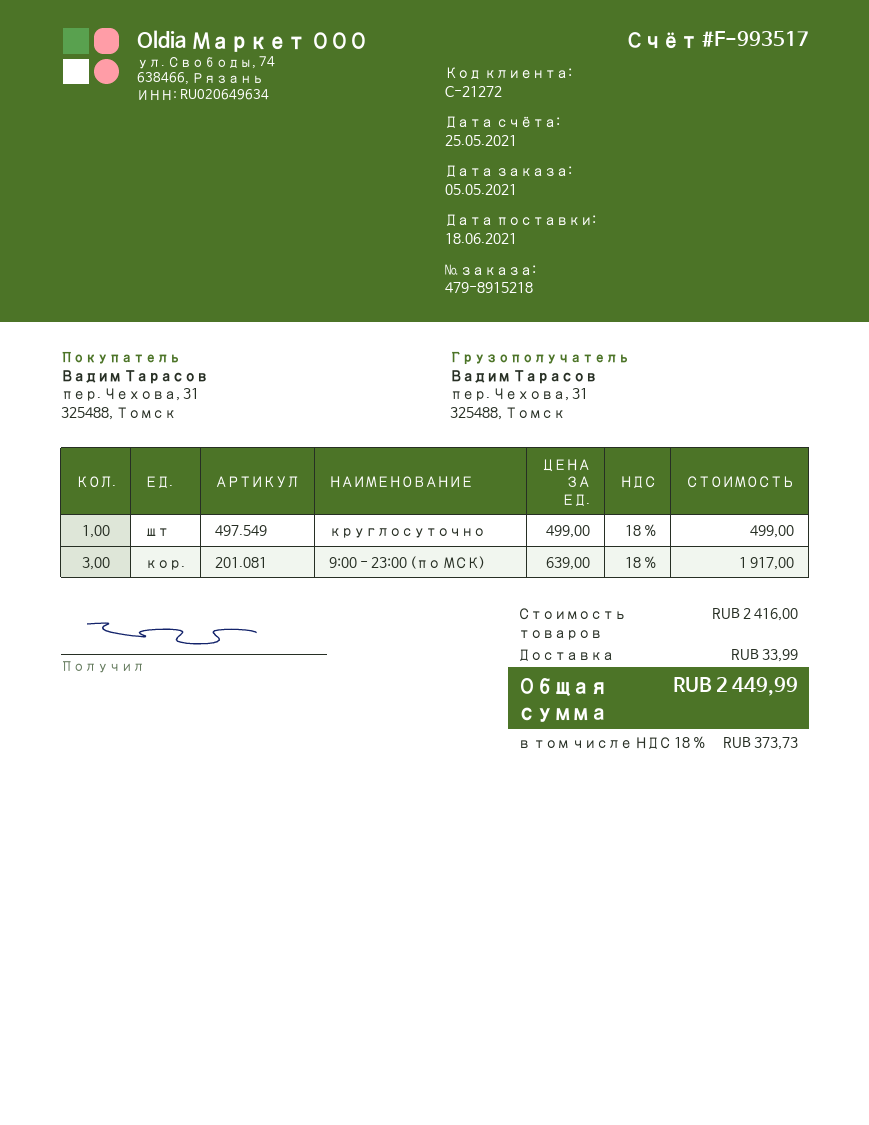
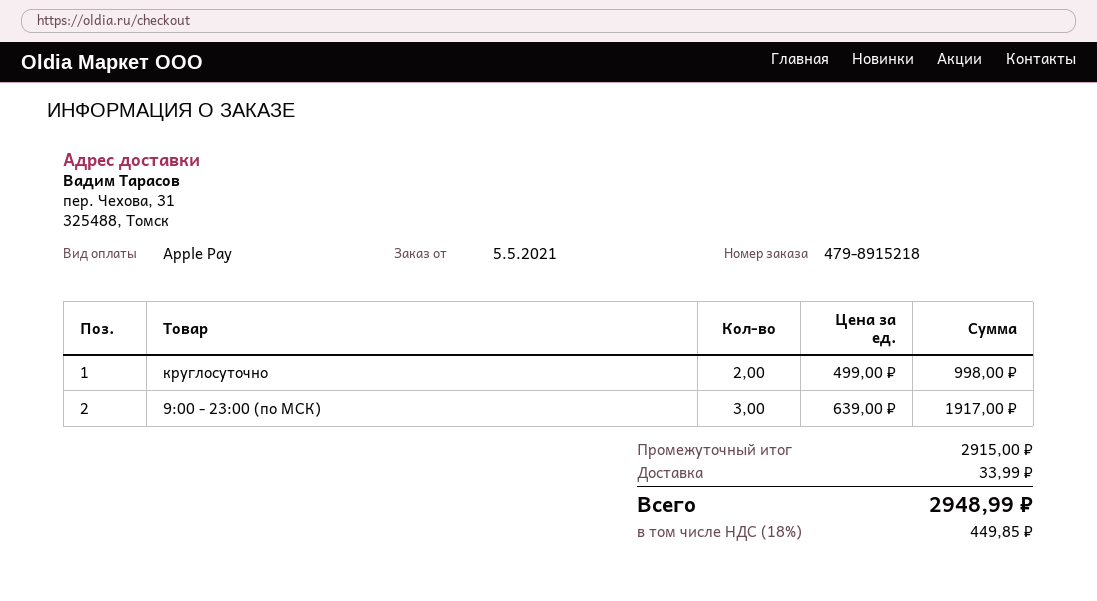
круглосуточно: 1 x 499.00 = 499.00 -> 2 x 499.00 = 998.00
subtotal: 2416.00 -> 2915.00
tax: 18% = 373.73 -> 18% = 449.85
total: 2449.99 -> 2948.99

